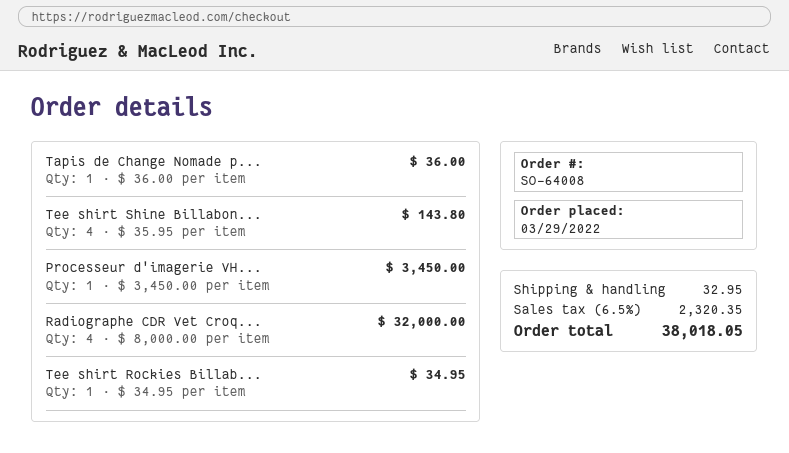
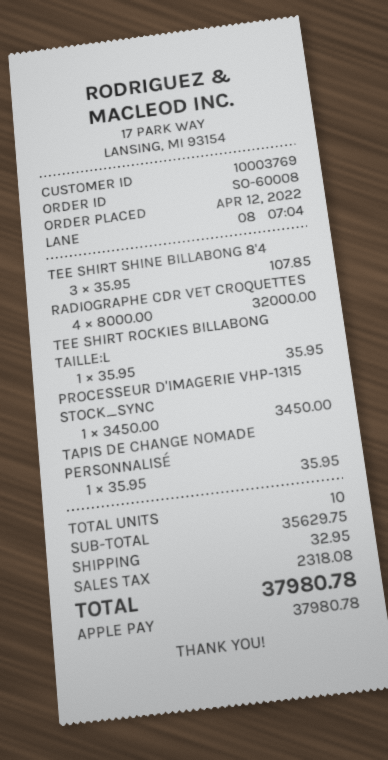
order number: SO-64008 -> SO-60008
order date: 2022-03-29 -> 2022-04-12
Tapis de Change Nomade p...: 1 x 36.00 = 36.00 -> 1 x 35.95 = 35.95
Tee shirt Shine Billabon...: 4 x 35.95 = 143.80 -> 3 x 35.95 = 107.85
Tee shirt Rockies Billab...: 1 x 34.95 = 34.95 -> 1 x 35.95 = 35.95
tax: 2320.35 -> 2318.08
total: 38018.05 -> 37980.78

